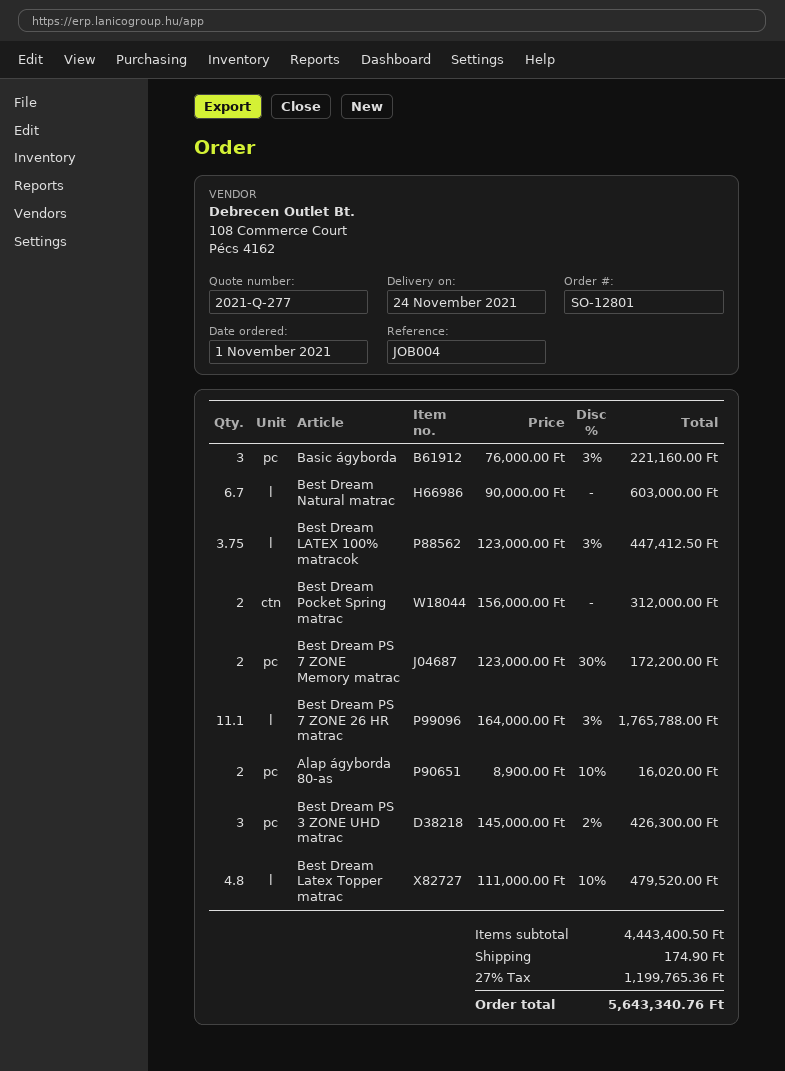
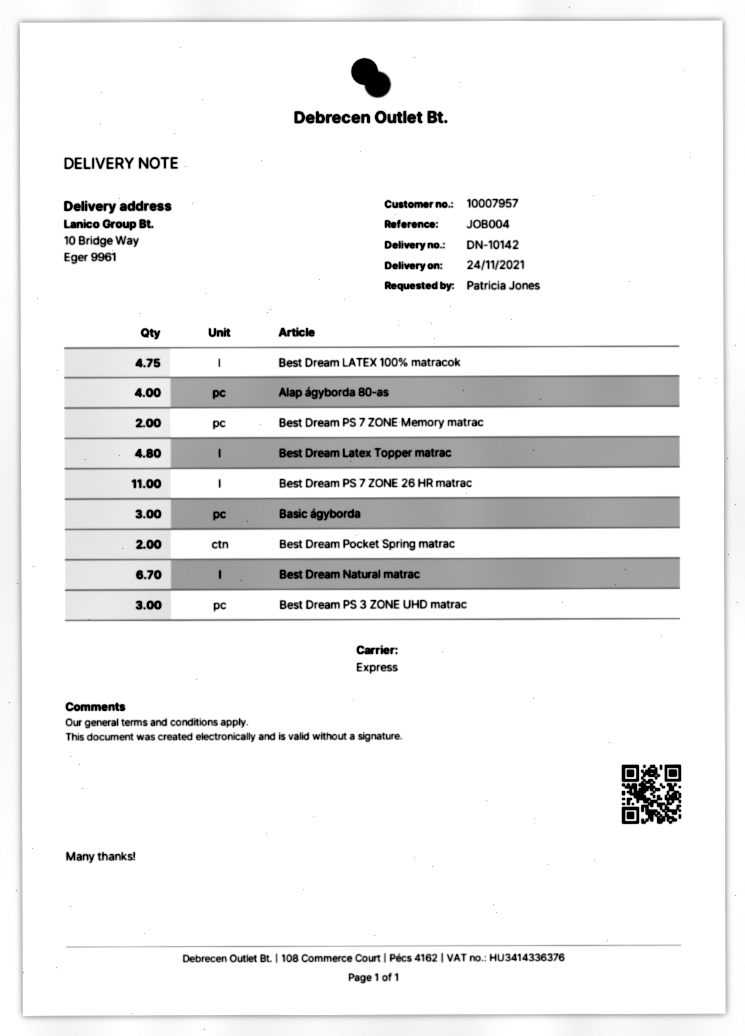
Best Dream LATEX 100% matracok: 3.75 -> 4.75
Best Dream PS 7 ZONE 26 HR matrac: 11.1 -> 11
Alap ágyborda 80-as: 2 -> 4

